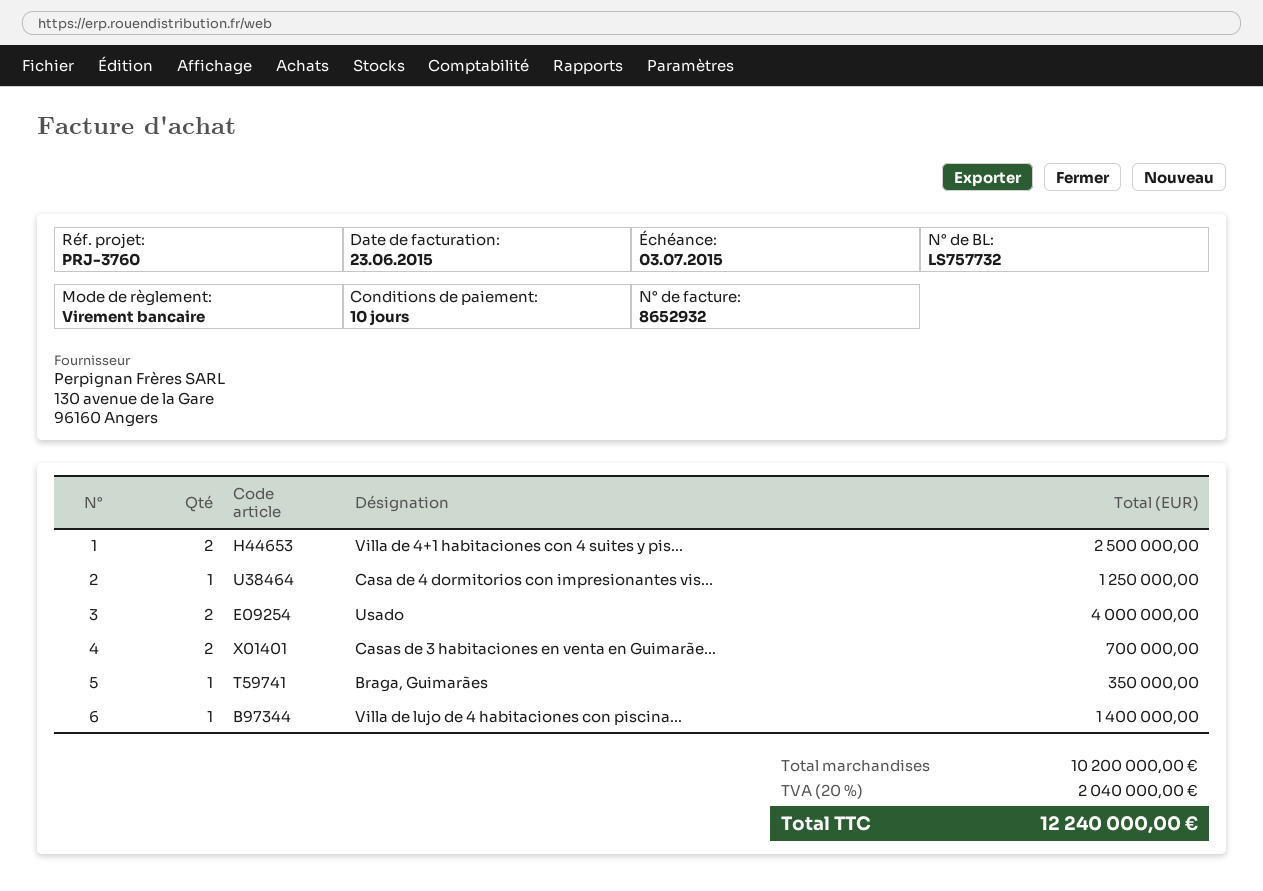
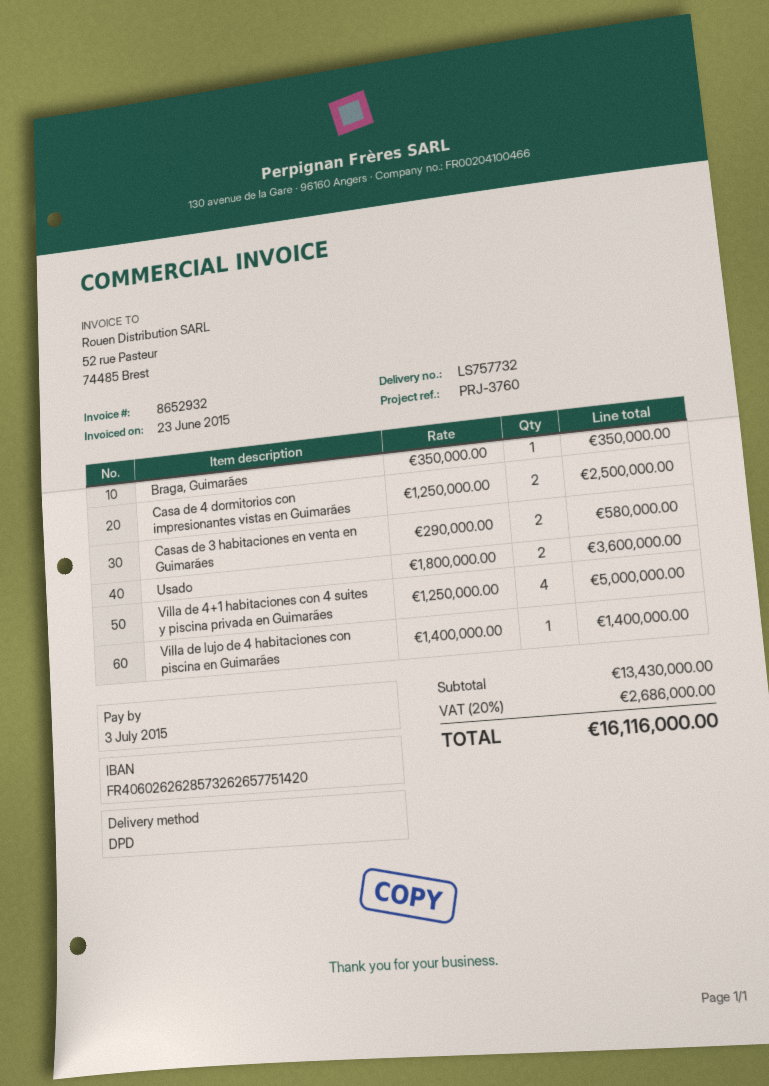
Villa de 4+1 habitaciones con 4 suites y pis...: 2 for 2500000.00 -> 4 for 5000000.00
Casa de 4 dormitorios con impresionantes vis...: 1 for 1250000.00 -> 2 for 2500000.00
Usado: 2 for 4000000.00 -> 2 for 3600000.00
Casas de 3 habitaciones en venta en Guimarãe...: 2 for 700000.00 -> 2 for 580000.00
subtotal: 10200000.00 -> 13430000.00
tax: 20% = 2040000.00 -> 20% = 2686000.00
total: 12240000.00 -> 16116000.00

